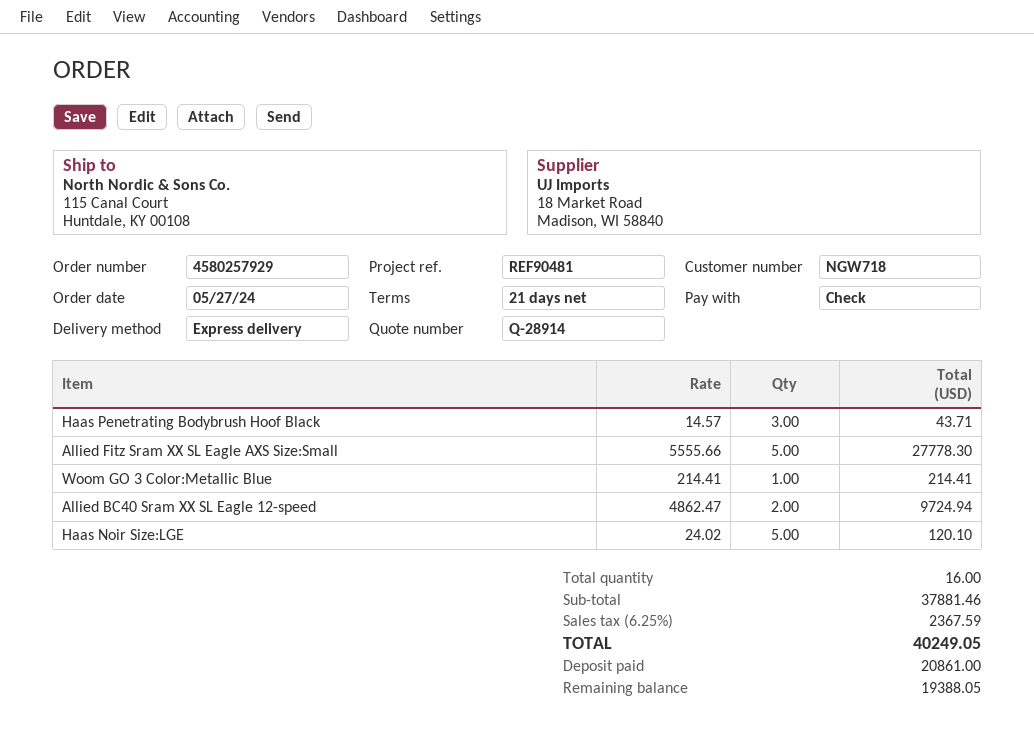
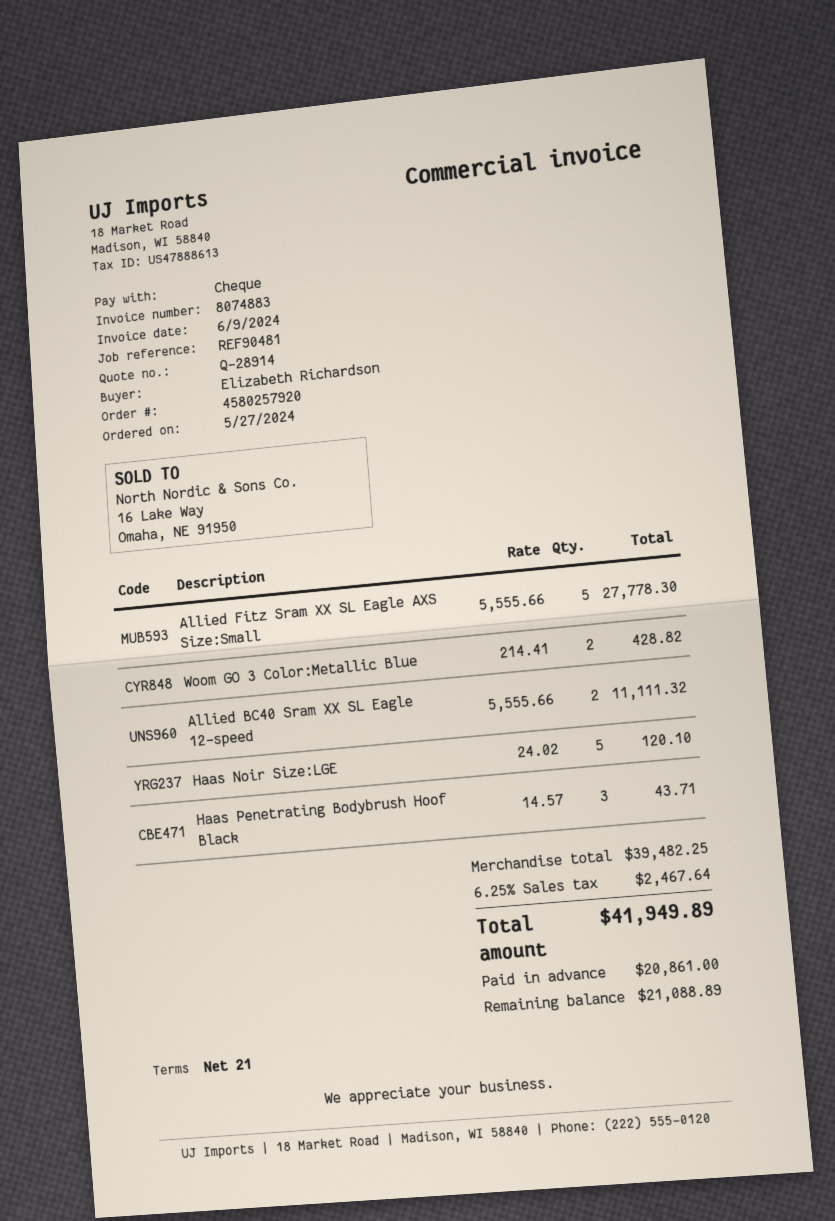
order number: 4580257929 -> 4580257920
Woom GO 3 Color:Metallic Blue: 1 x 214.41 = 214.41 -> 2 x 214.41 = 428.82
Allied BC40 Sram XX SL Eagle 12-speed: 2 x 4862.47 = 9724.94 -> 2 x 5555.66 = 11111.32
subtotal: 37881.46 -> 39482.25
tax: 6.25% = 2367.59 -> 6.25% = 2467.64
total: 40249.05 -> 41949.89
balance: 19388.05 -> 21088.89

